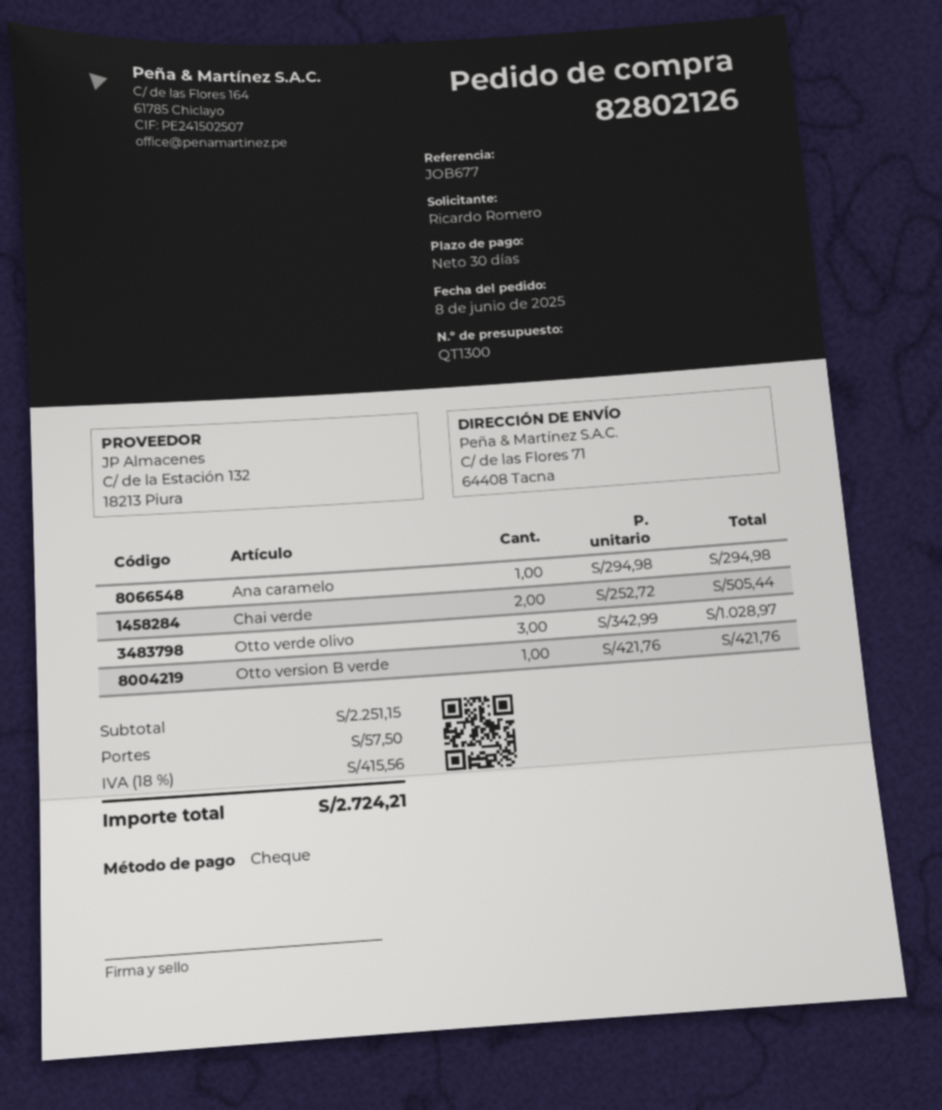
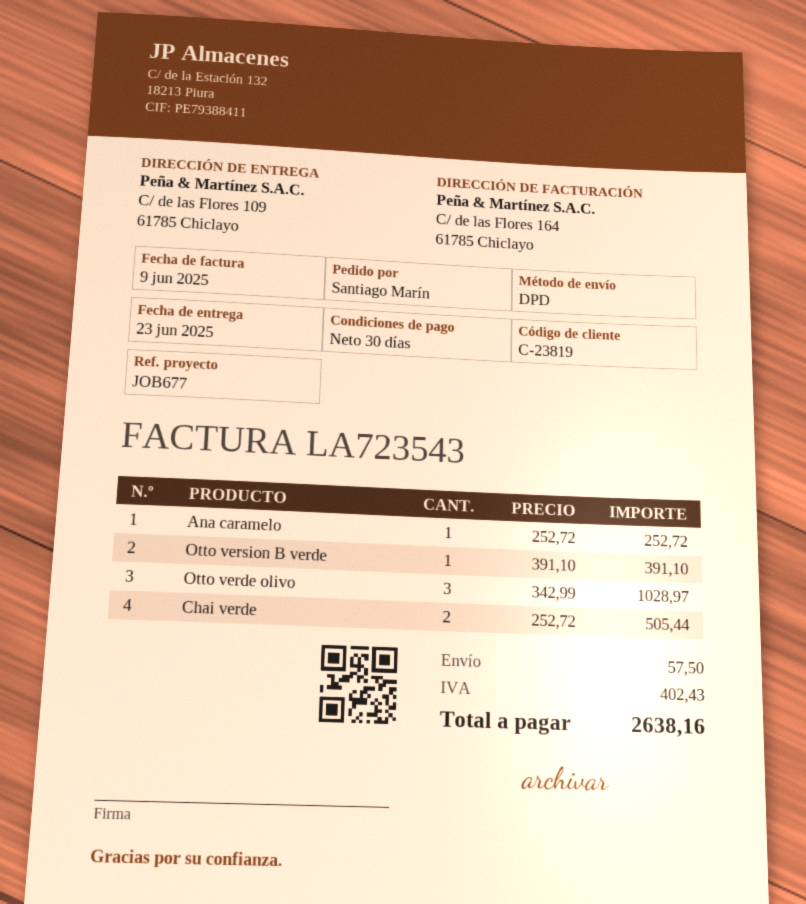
ordered by: Ricardo Romero -> Santiago Marín
ship to: C/ de las Flores 71, 64408 Tacna -> C/ de las Flores 109, 61785 Chiclayo
Ana caramelo: 1 x 294.98 = 294.98 -> 1 x 252.72 = 252.72
Otto version B verde: 1 x 421.76 = 421.76 -> 1 x 391.10 = 391.10
tax: 415.56 -> 402.43
total: 2724.21 -> 2638.16

